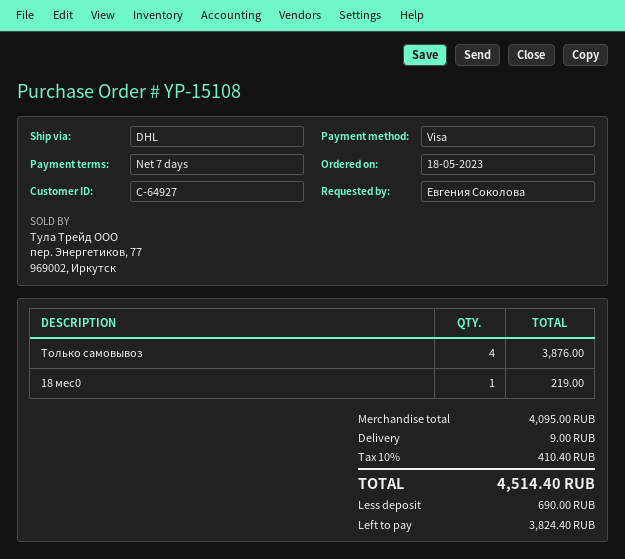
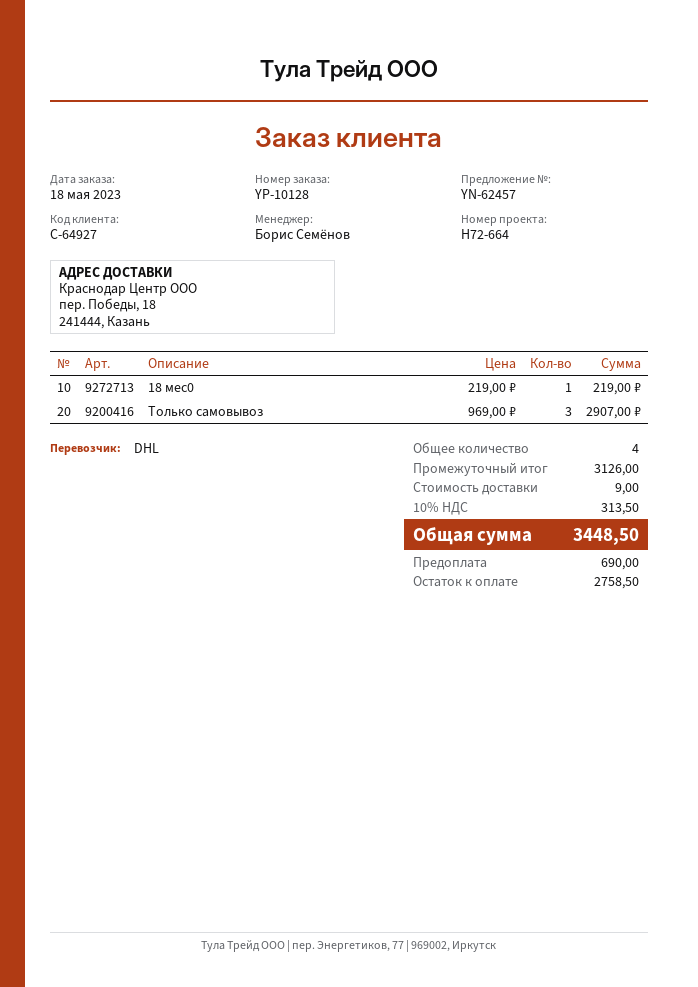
order number: YP-15108 -> YP-10128
Только самовывоз: 4 for 3876.00 -> 3 for 2907.00
subtotal: 4095.00 -> 3126.00
tax: 10% = 410.40 -> 10% = 313.50
total: 4514.40 -> 3448.50
balance: 3824.40 -> 2758.50

